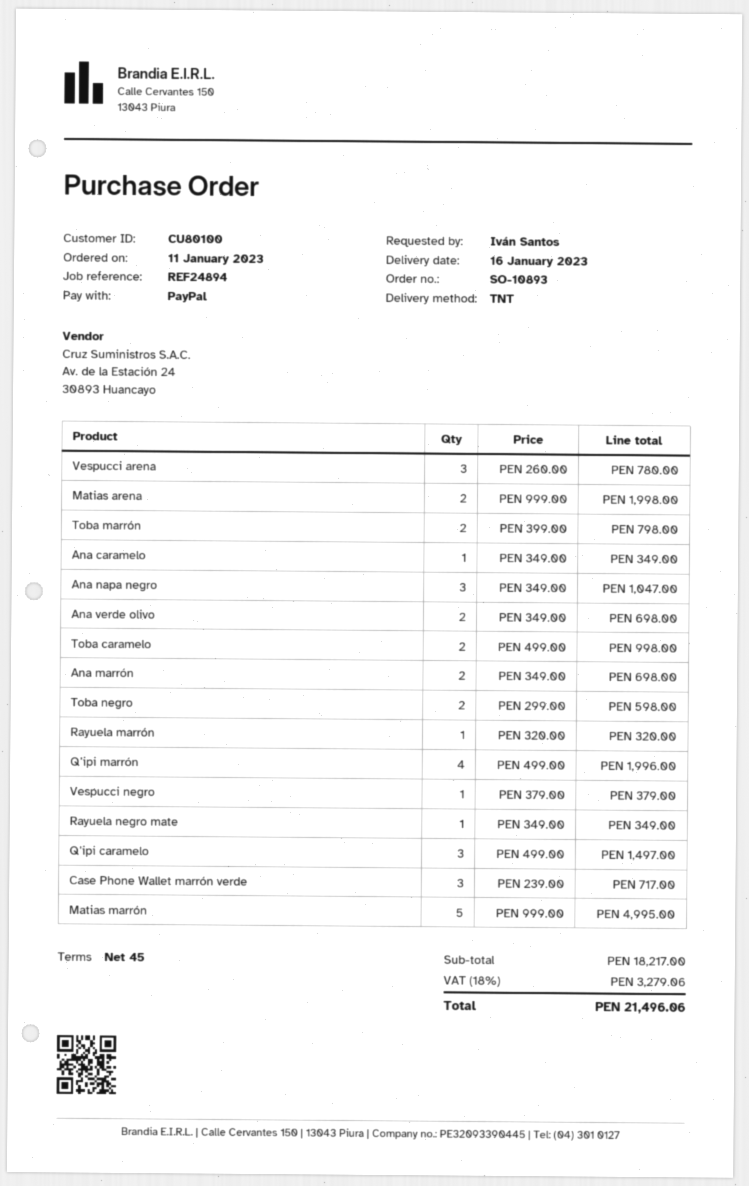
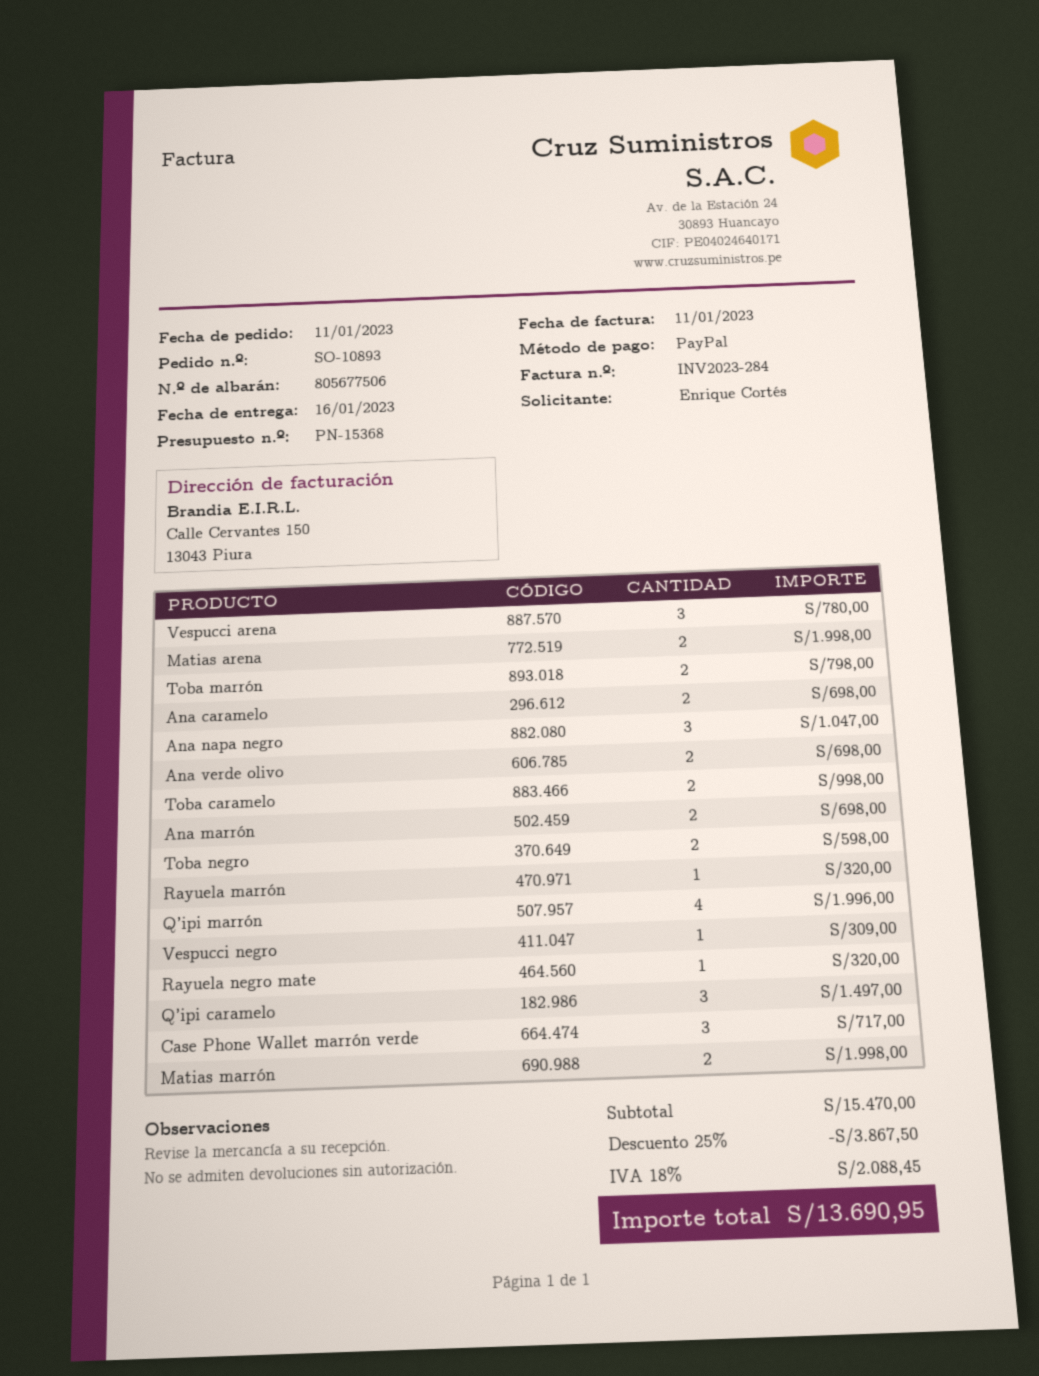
ordered by: Iván Santos -> Enrique Cortés
Ana caramelo: 1 for 349.00 -> 2 for 698.00
Vespucci negro: 1 for 379.00 -> 1 for 309.00
Rayuela negro mate: 1 for 349.00 -> 1 for 320.00
Matias marrón: 5 for 4995.00 -> 2 for 1998.00
subtotal: 18217.00 -> 15470.00
discount: none -> 25% = 3867.50
tax: 18% = 3279.06 -> 18% = 2088.45
total: 21496.06 -> 13690.95

